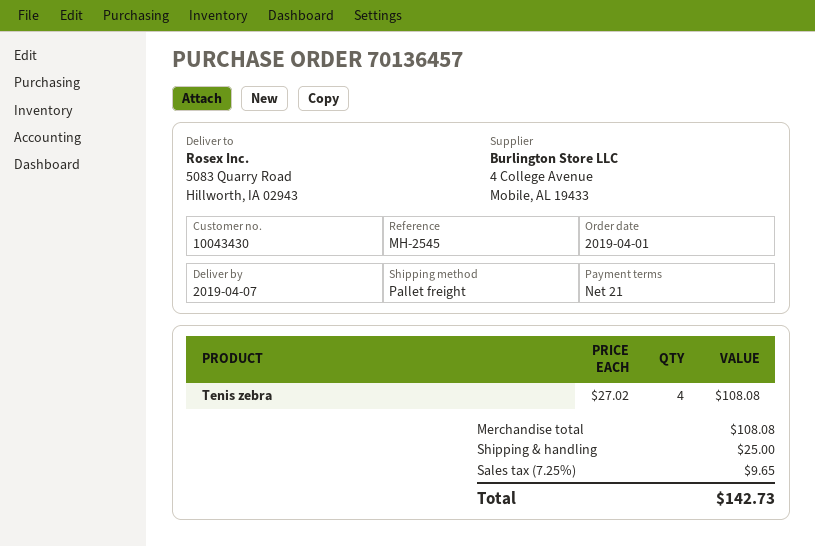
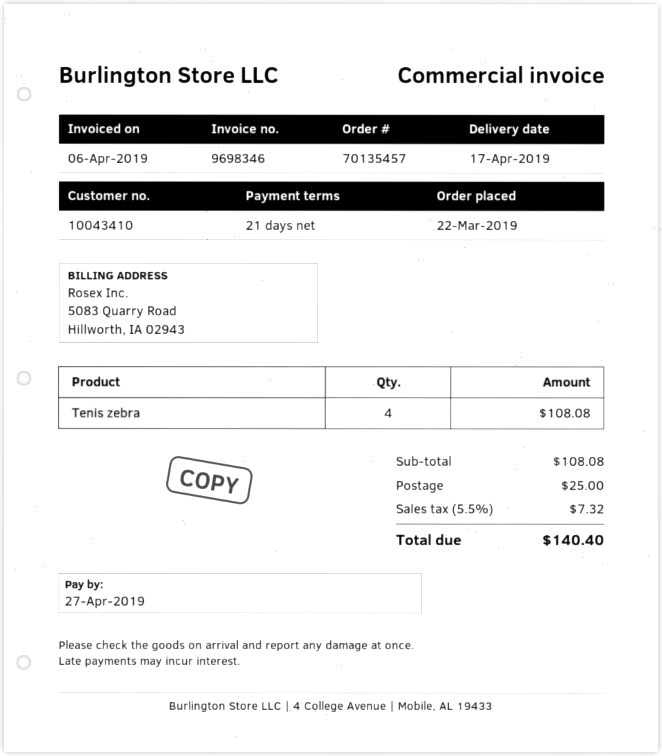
order number: 70136457 -> 70135457
order date: 2019-04-01 -> 2019-03-22
delivery date: 2019-04-07 -> 2019-04-17
customer number: 10043430 -> 10043410
tax: 7.25% = 9.65 -> 5.5% = 7.32
total: 142.73 -> 140.40

